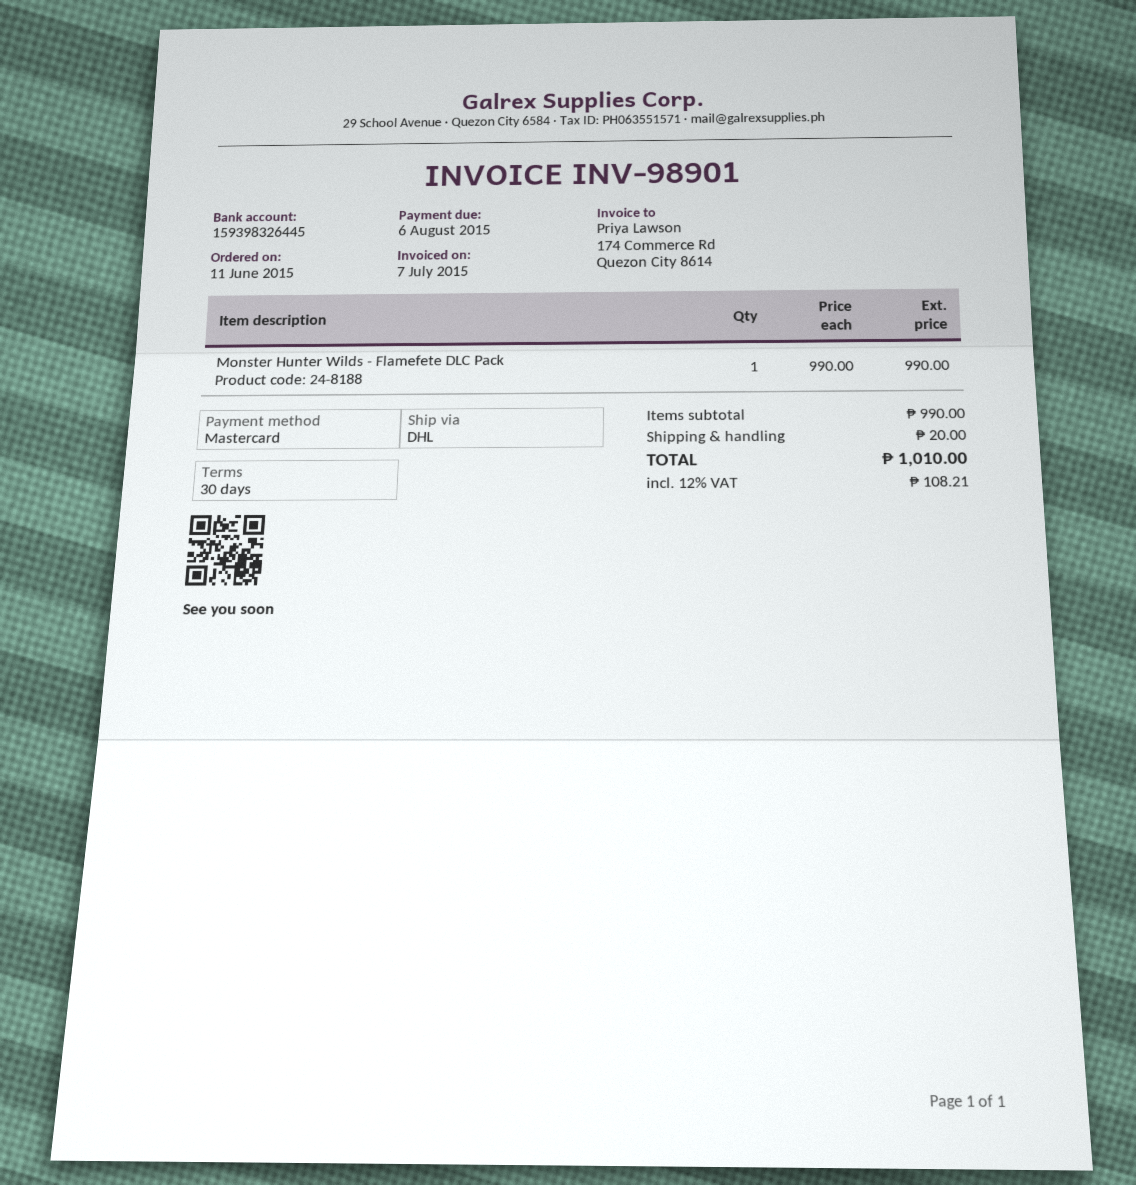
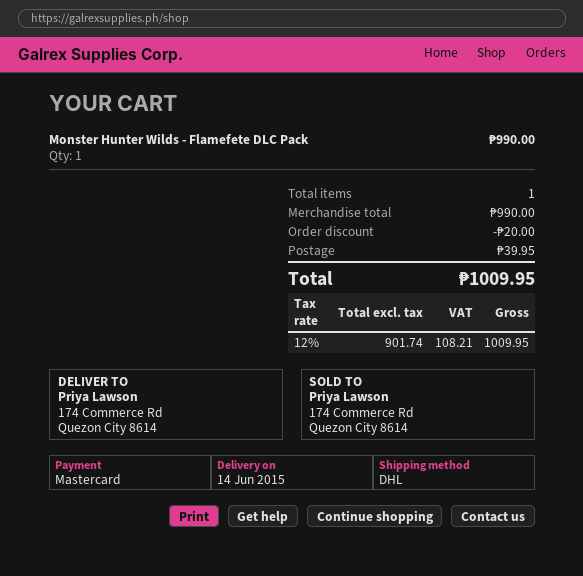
discount: none -> 20.00
shipping: 20.00 -> 39.95
total: 1010.00 -> 1009.95

